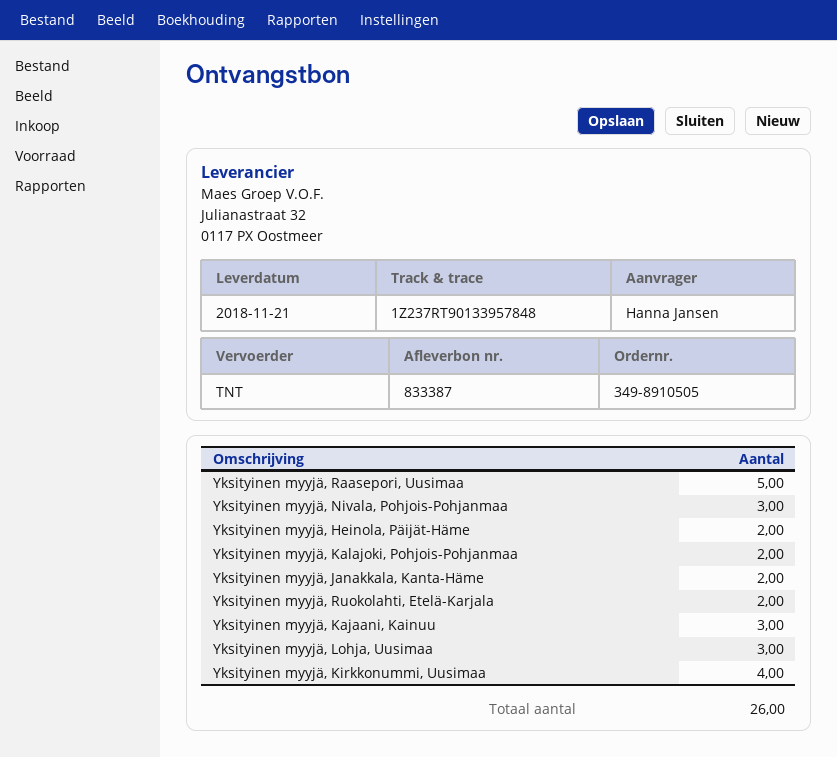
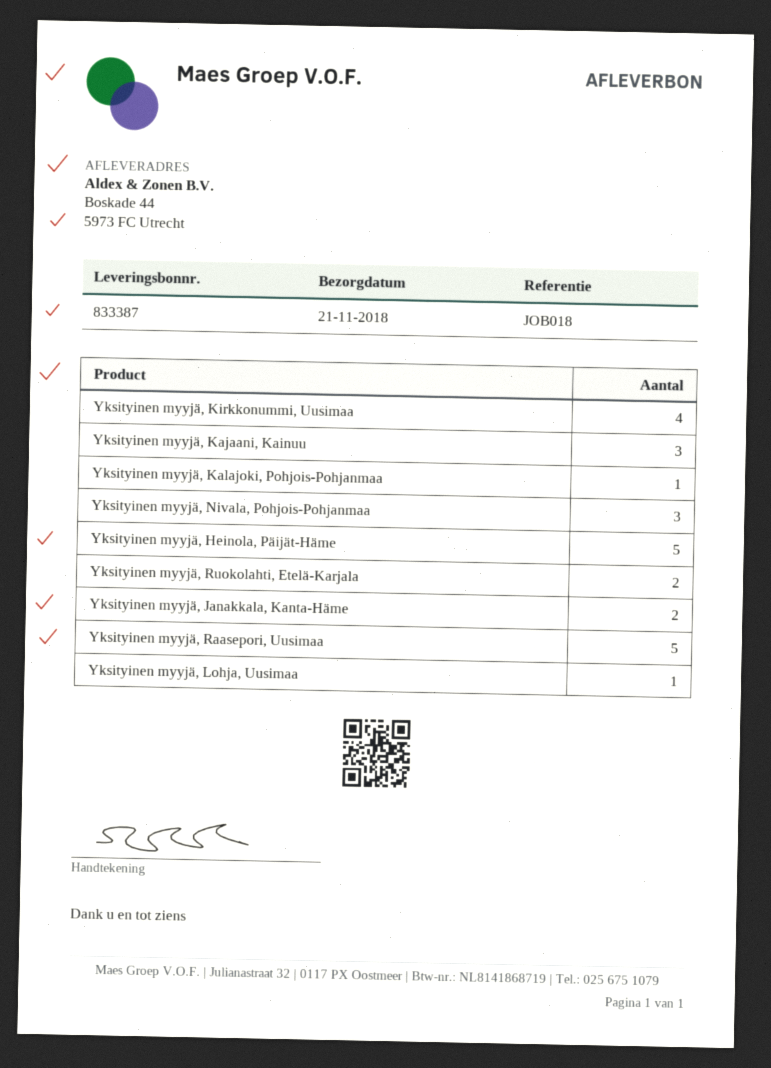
Yksityinen myyjä, Heinola, Päijät-Häme: 2 -> 5
Yksityinen myyjä, Kalajoki, Pohjois-Pohjanmaa: 2 -> 1
Yksityinen myyjä, Lohja, Uusimaa: 3 -> 1

